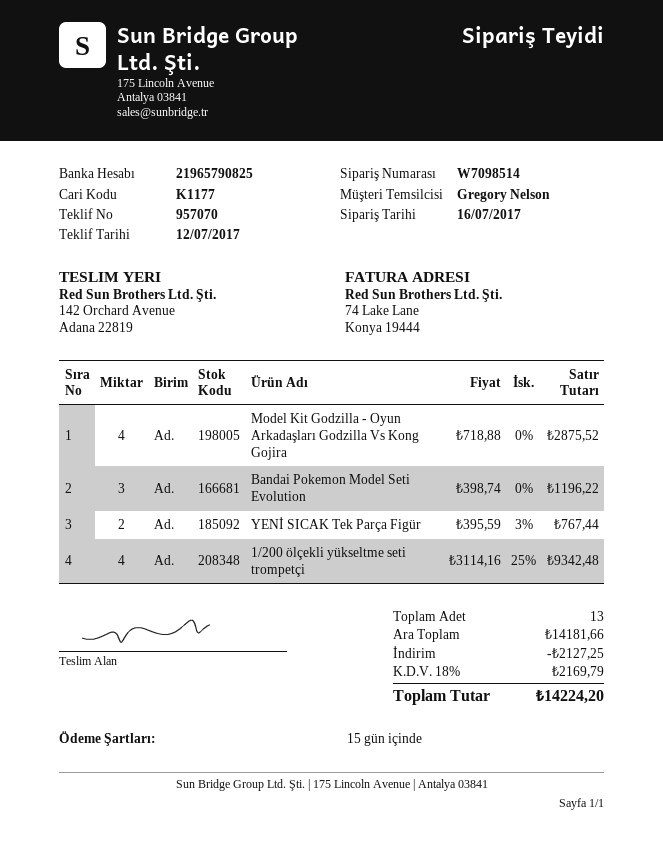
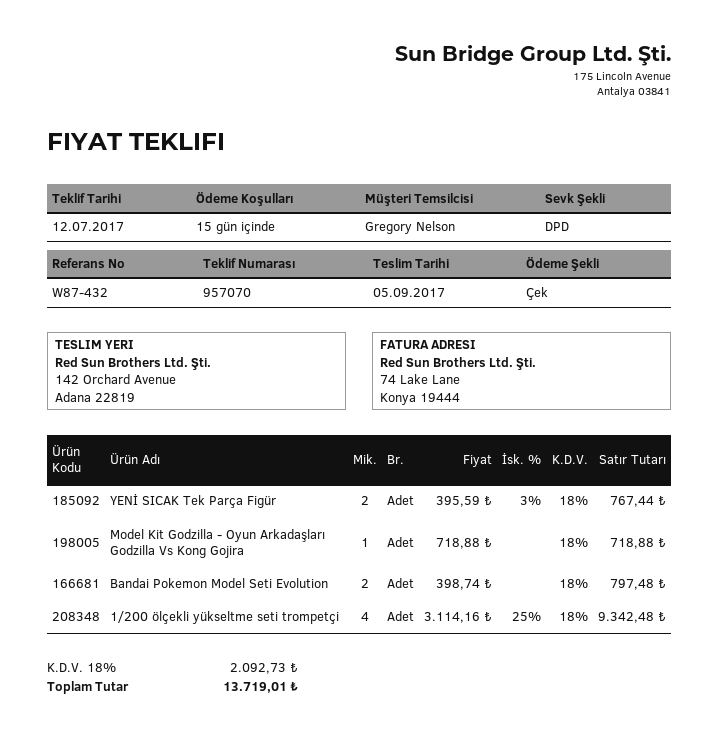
Model Kit Godzilla - Oyun Arkadaşları Godzilla Vs Kong Gojira: 4 x 718.88 = 2875.52 -> 1 x 718.88 = 718.88
Bandai Pokemon Model Seti Evolution: 3 x 398.74 = 1196.22 -> 2 x 398.74 = 797.48
discount: 2127.25 -> none
tax: 18% = 2169.79 -> 18% = 2092.73
total: 14224.20 -> 13719.01

